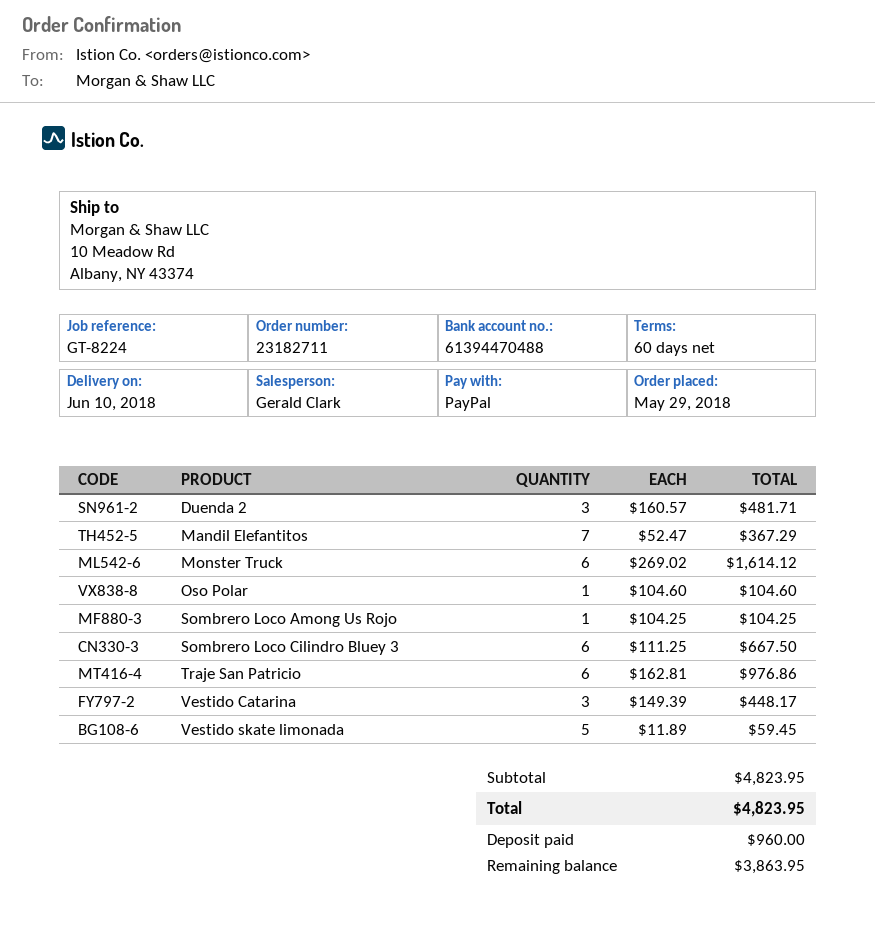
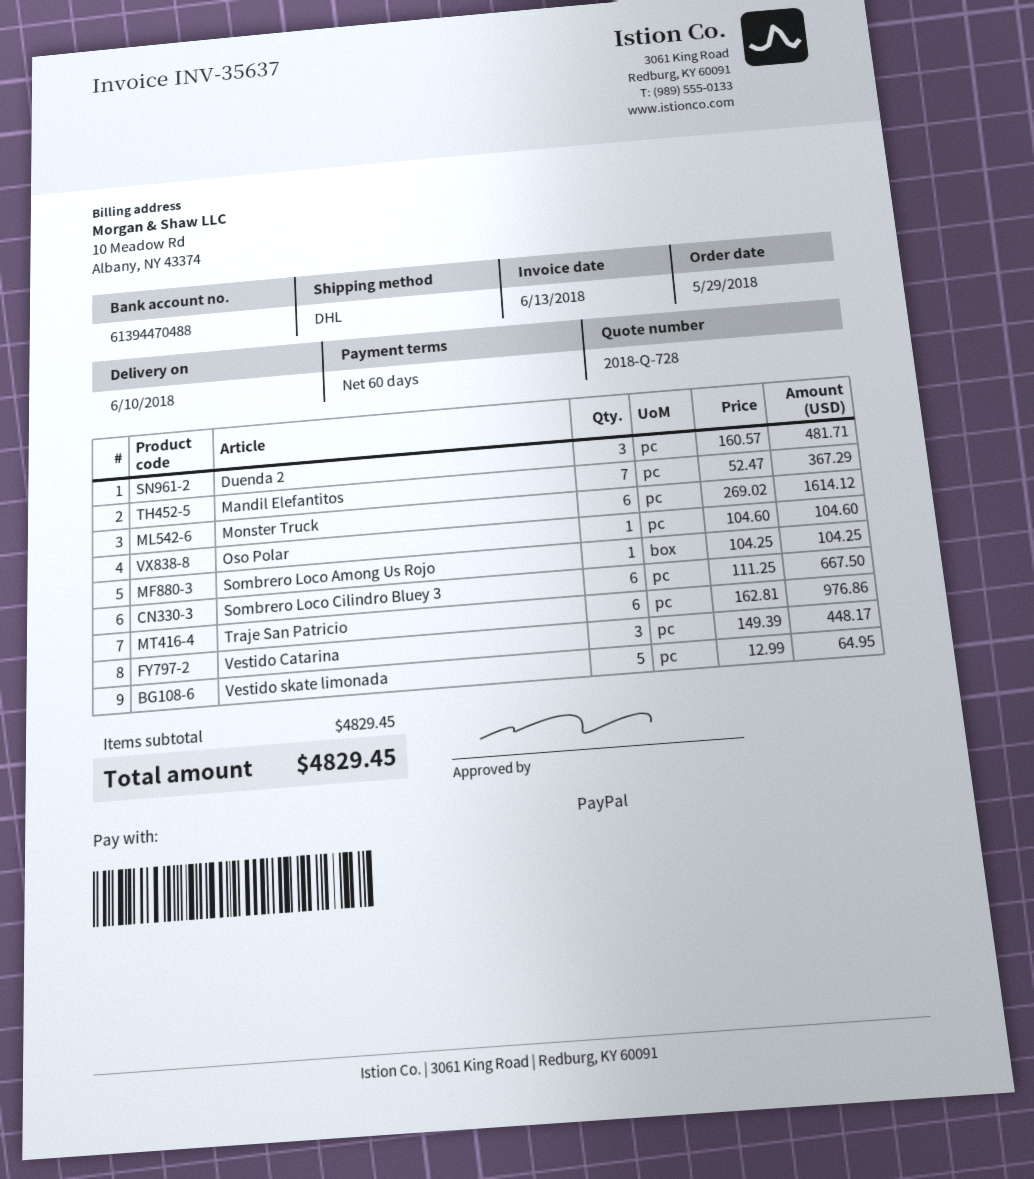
Vestido skate limonada: 5 x 11.89 = 59.45 -> 5 x 12.99 = 64.95
subtotal: 4823.95 -> 4829.45
total: 4823.95 -> 4829.45

